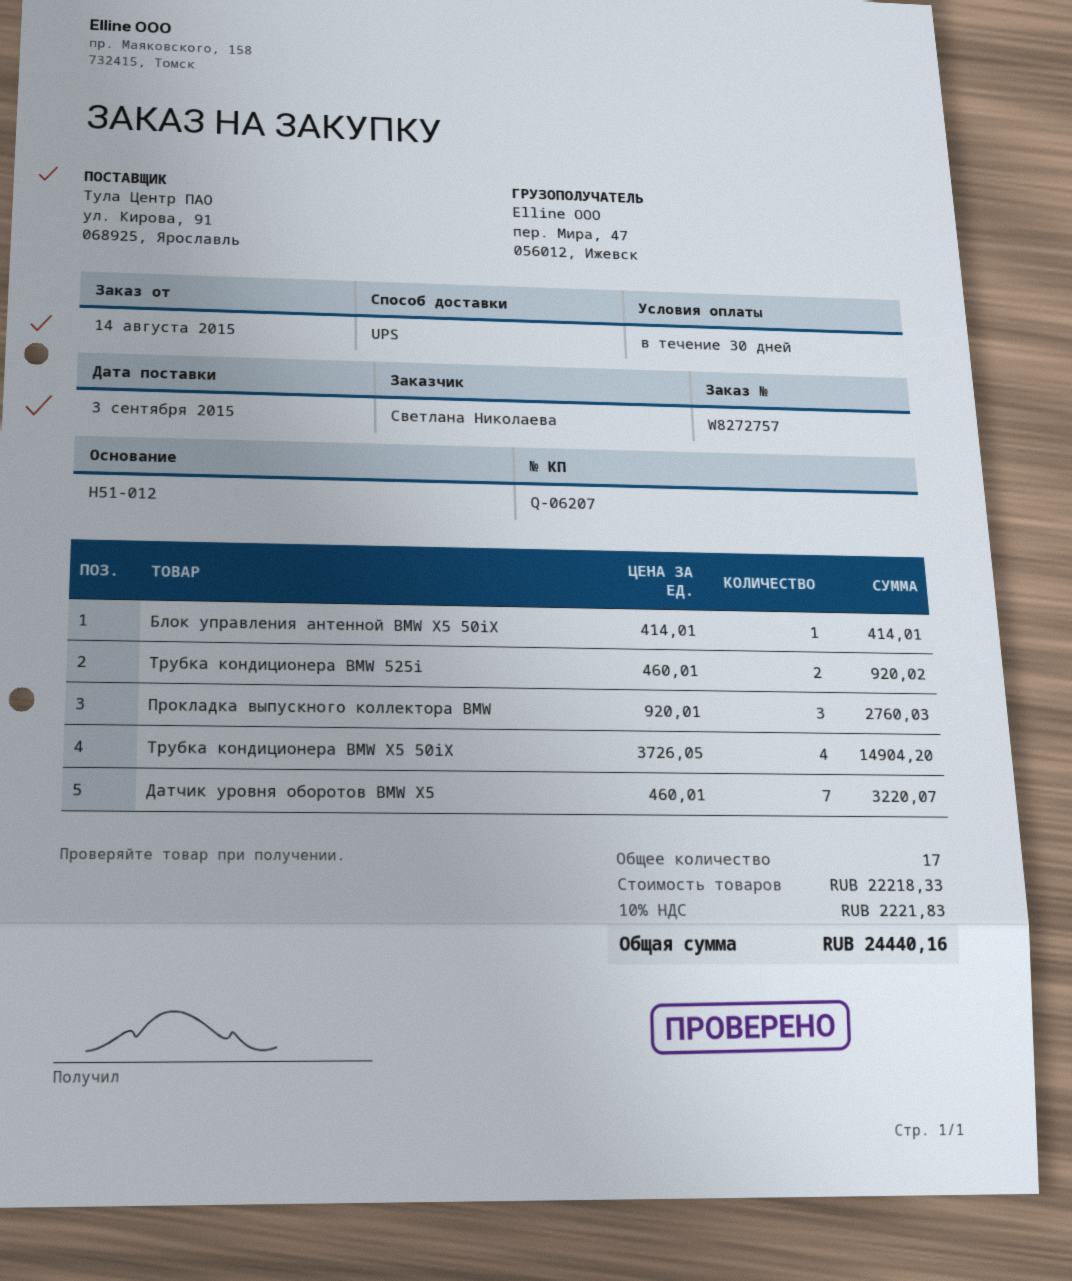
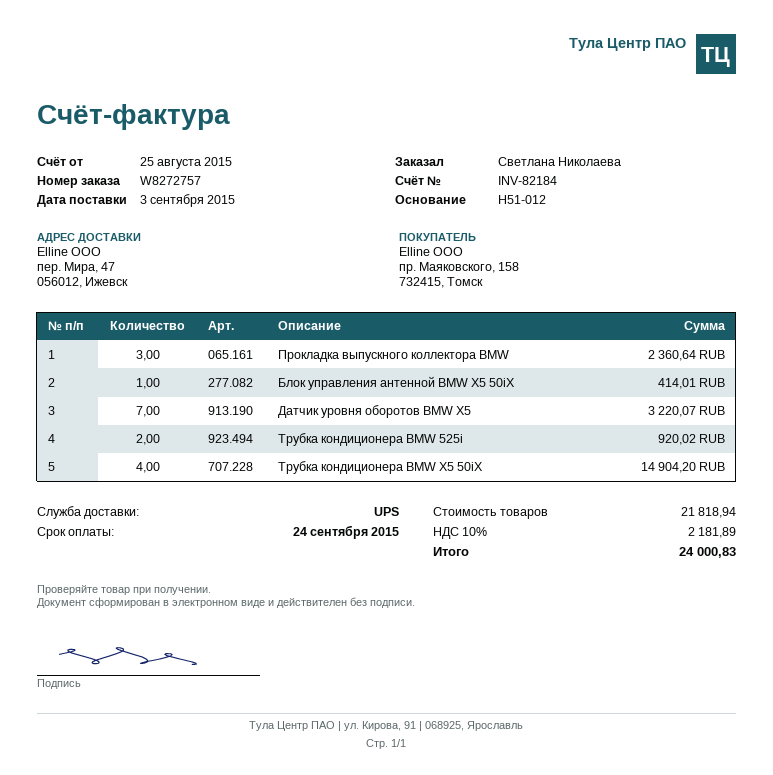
Прокладка выпускного коллектора BMW: 3 for 2760.03 -> 3 for 2360.64
subtotal: 22218.33 -> 21818.94
tax: 10% = 2221.83 -> 10% = 2181.89
total: 24440.16 -> 24000.83

